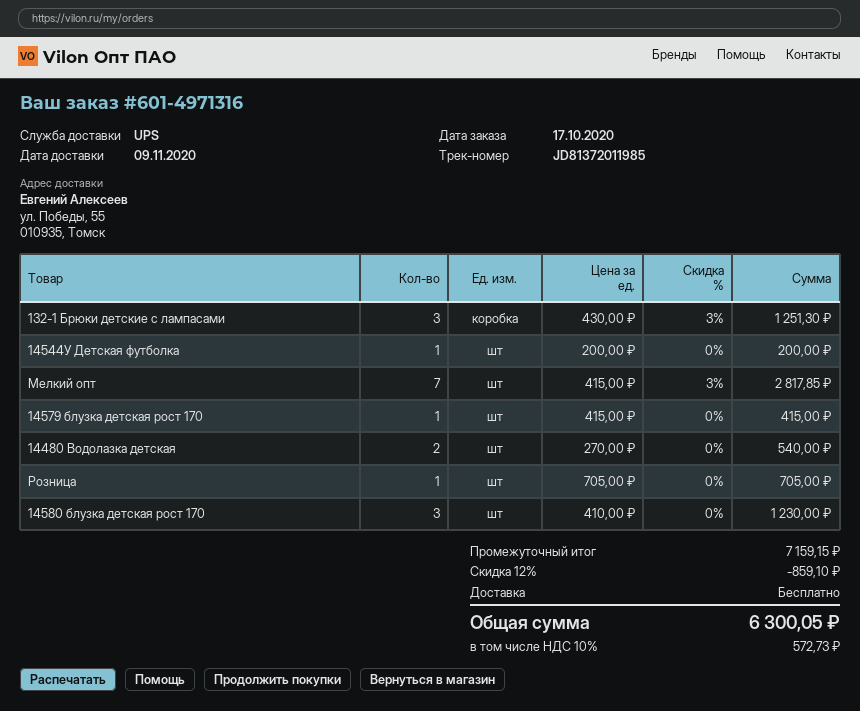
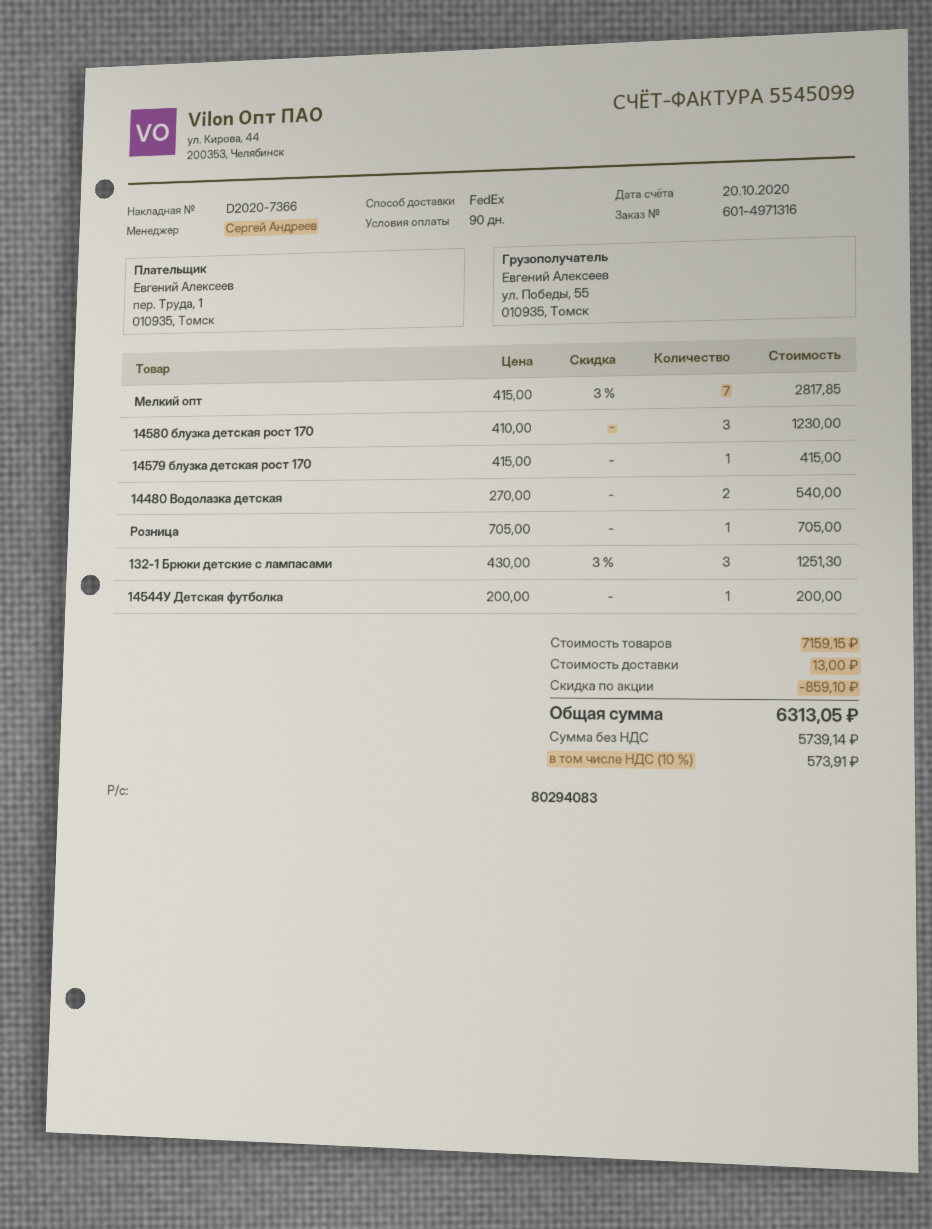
shipping method: UPS -> FedEx
shipping: 0.00 -> 13.00
tax: 10% = 572.73 -> 10% = 573.91
total: 6300.05 -> 6313.05

